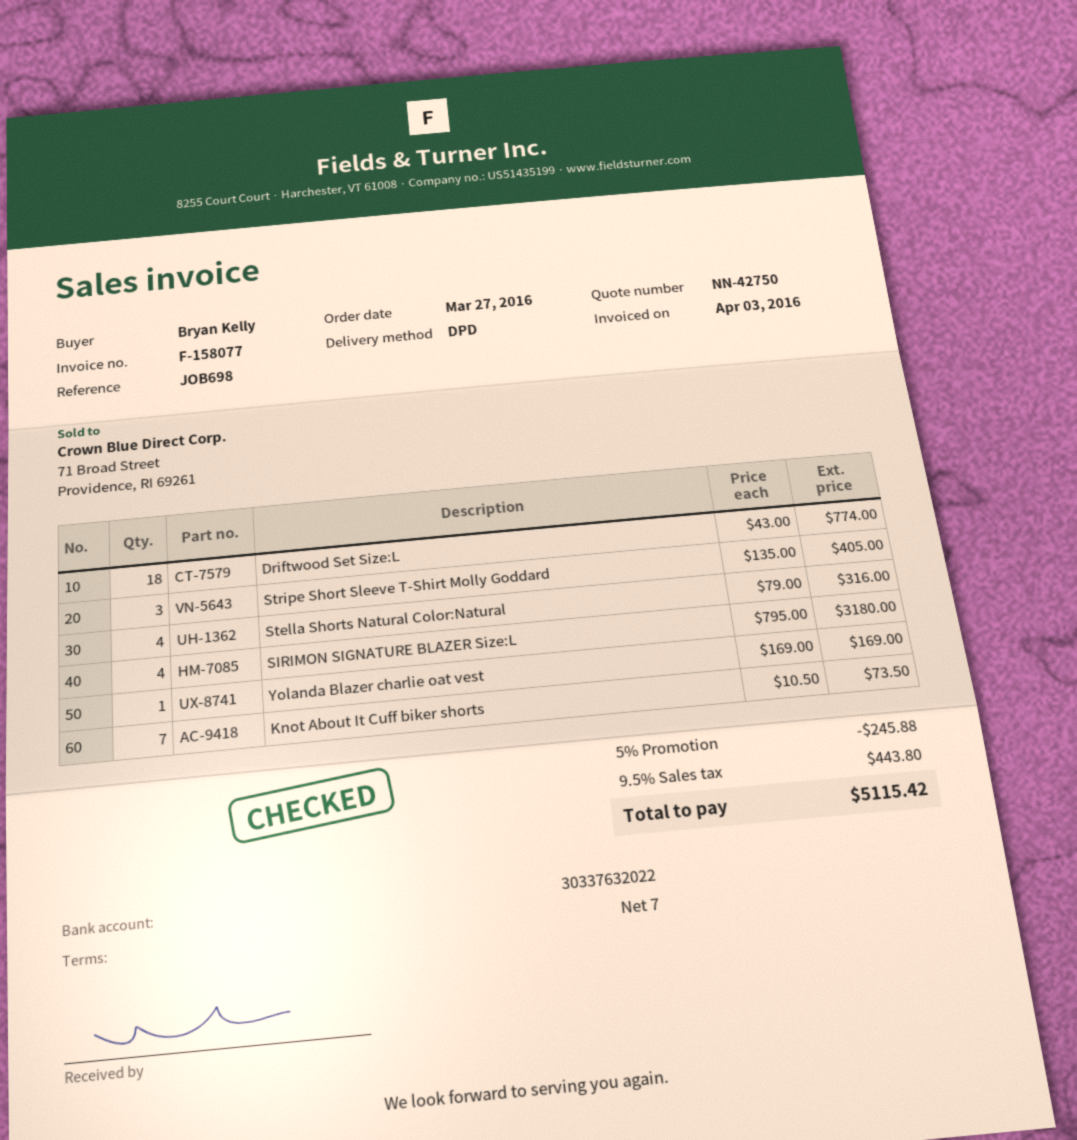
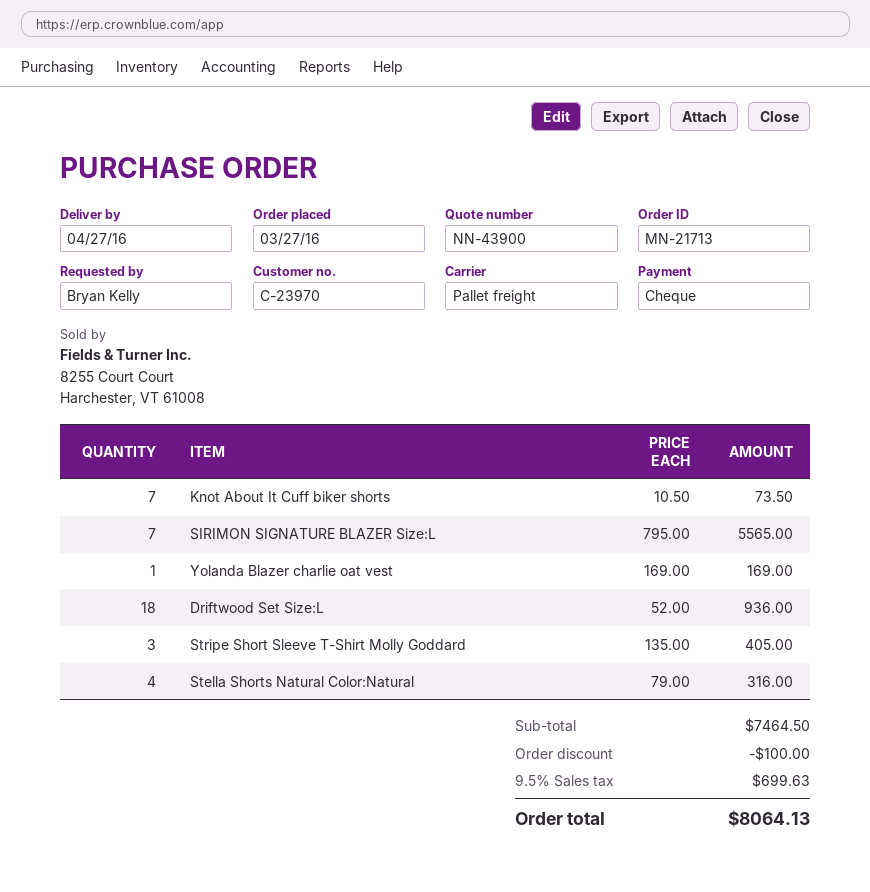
quote number: NN-42750 -> NN-43900
shipping method: DPD -> pallet freight
Driftwood Set Size:L: 18 x 43.00 = 774.00 -> 18 x 52.00 = 936.00
SIRIMON SIGNATURE BLAZER Size:L: 4 x 795.00 = 3180.00 -> 7 x 795.00 = 5565.00
discount: 245.88 -> 100.00
tax: 9.5% = 443.80 -> 9.5% = 699.63
total: 5115.42 -> 8064.13

